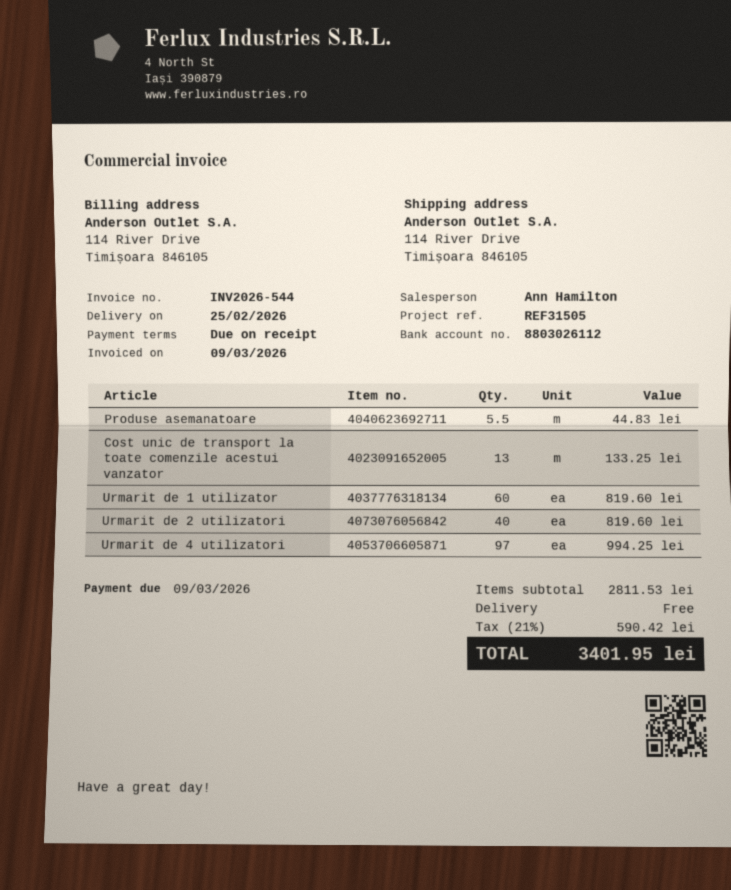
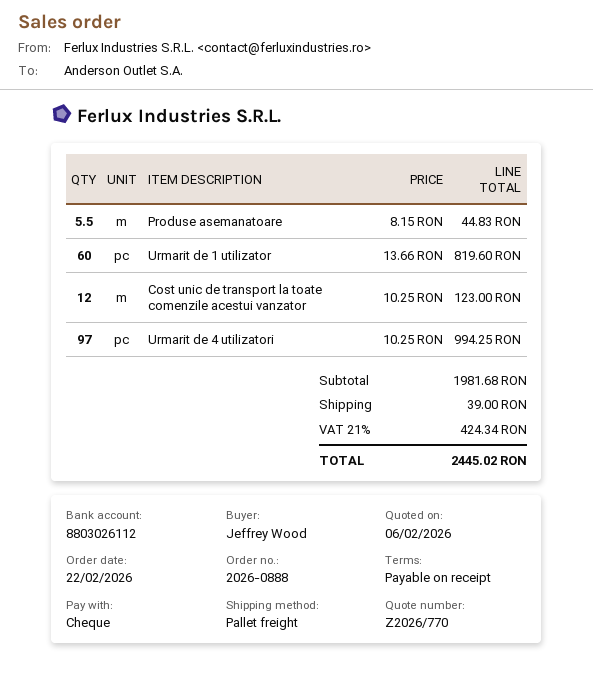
Cost unic de transport la toate comenzile acestui vanzator: 13 for 133.25 -> 12 for 123.00
Urmarit de 2 utilizatori: 40 for 819.60 -> none
subtotal: 2811.53 -> 1981.68
shipping: 0.00 -> 39.00
tax: 21% = 590.42 -> 21% = 424.34
total: 3401.95 -> 2445.02

